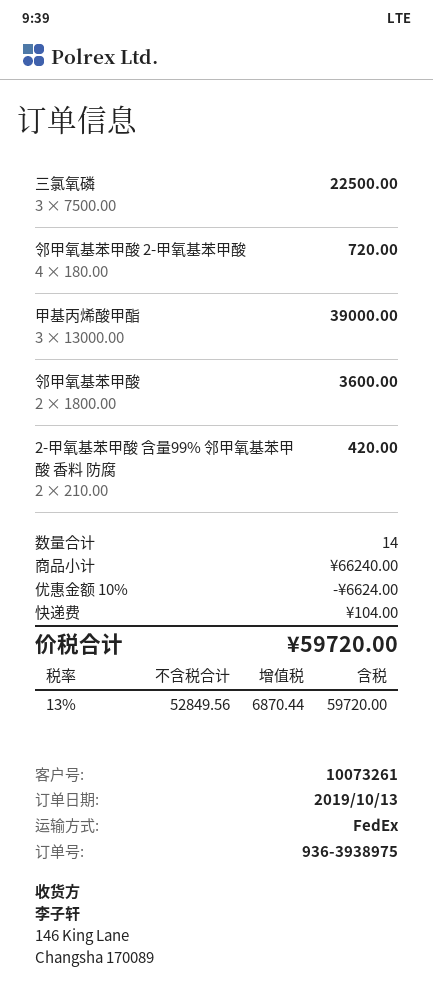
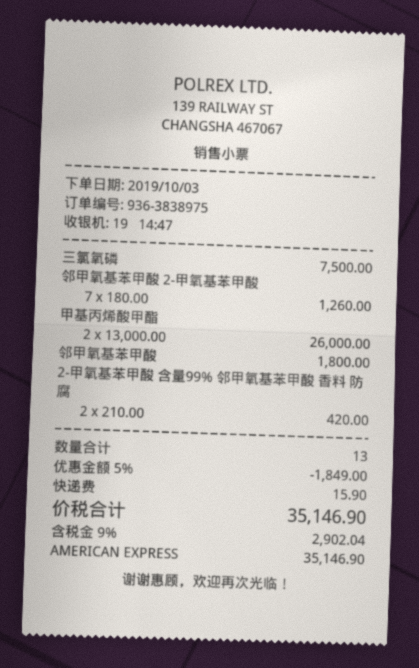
order number: 936-3938975 -> 936-3838975
order date: 2019-10-13 -> 2019-10-03
三氯氧磷: 3 x 7500.00 = 22500.00 -> 1 x 7500.00 = 7500.00
邻甲氧基苯甲酸 2-甲氧基苯甲酸: 4 x 180.00 = 720.00 -> 7 x 180.00 = 1260.00
甲基丙烯酸甲酯: 3 x 13000.00 = 39000.00 -> 2 x 13000.00 = 26000.00
邻甲氧基苯甲酸: 2 x 1800.00 = 3600.00 -> 1 x 1800.00 = 1800.00
total quantity: 14 -> 13
discount: 10% = 6624.00 -> 5% = 1849.00
shipping: 104.00 -> 15.90
tax: 13% = 6870.44 -> 9% = 2902.04
total: 59720.00 -> 35146.90

